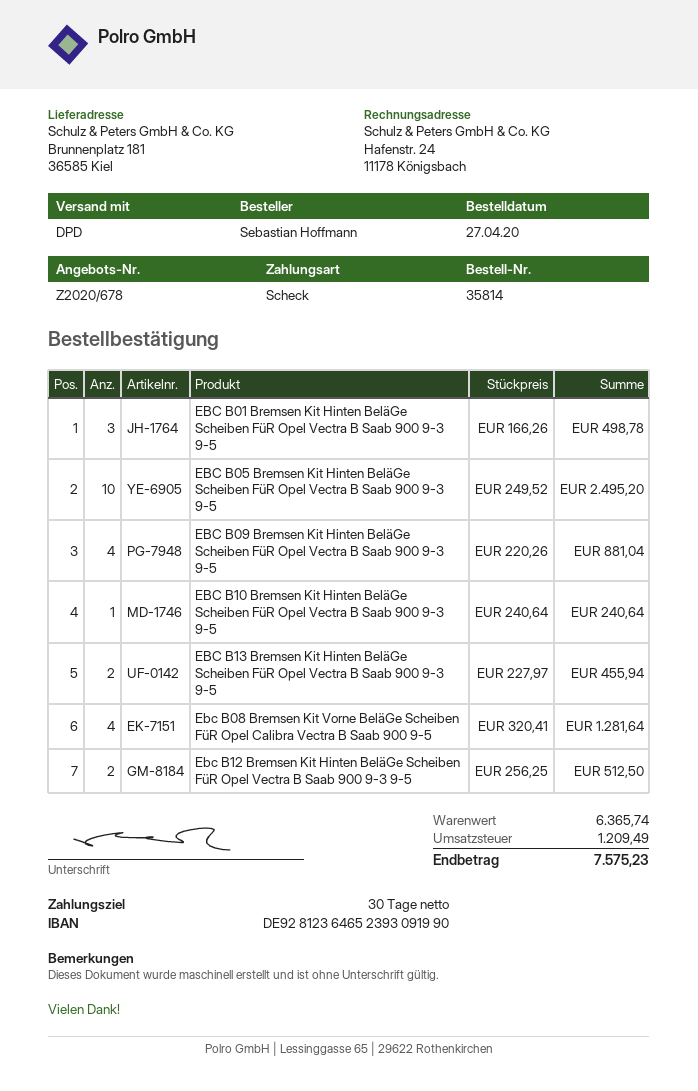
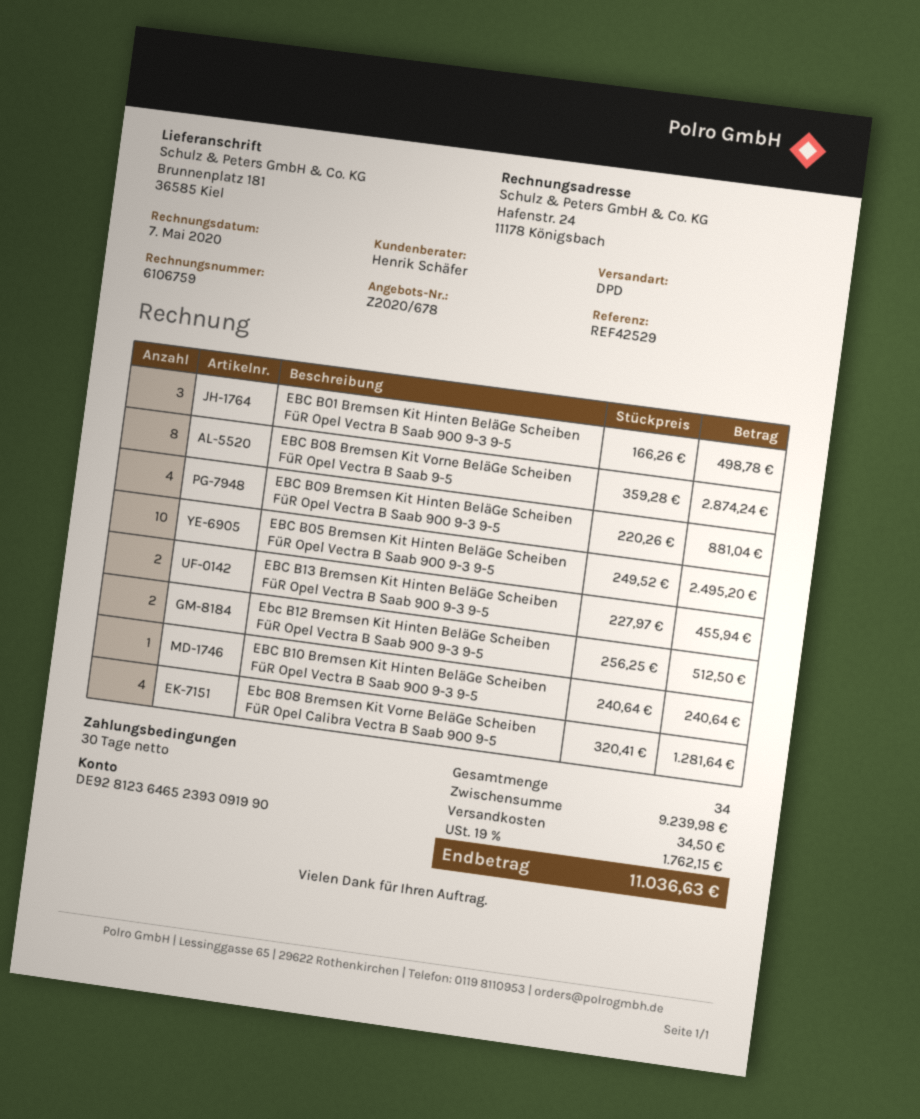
EBC B08 Bremsen Kit Vorne BeläGe Scheiben FüR Opel Vectra B Saab 9-5: none -> 8 x 359.28 = 2874.24
subtotal: 6365.74 -> 9239.98
shipping: none -> 34.50
tax: 1209.49 -> 1762.15
total: 7575.23 -> 11036.63

